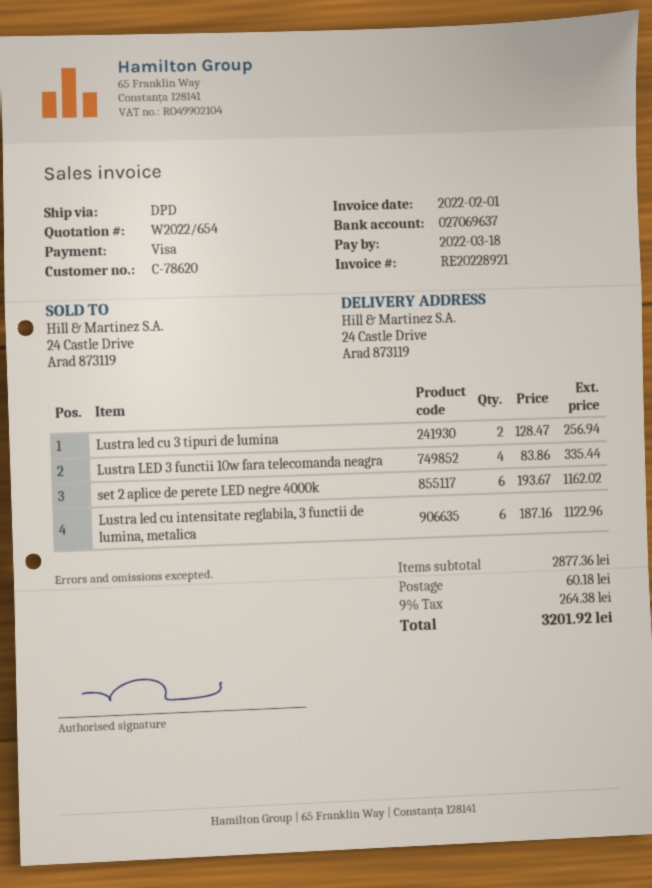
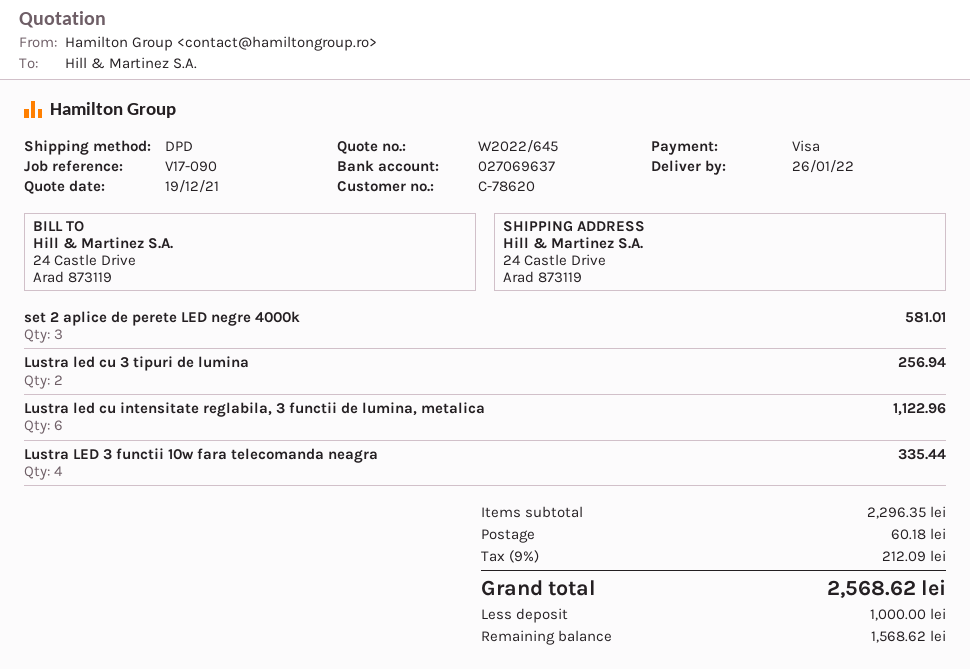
quote number: W2022/654 -> W2022/645
set 2 aplice de perete LED negre 4000k: 6 for 1162.02 -> 3 for 581.01
subtotal: 2877.36 -> 2296.35
tax: 9% = 264.38 -> 9% = 212.09
total: 3201.92 -> 2568.62

